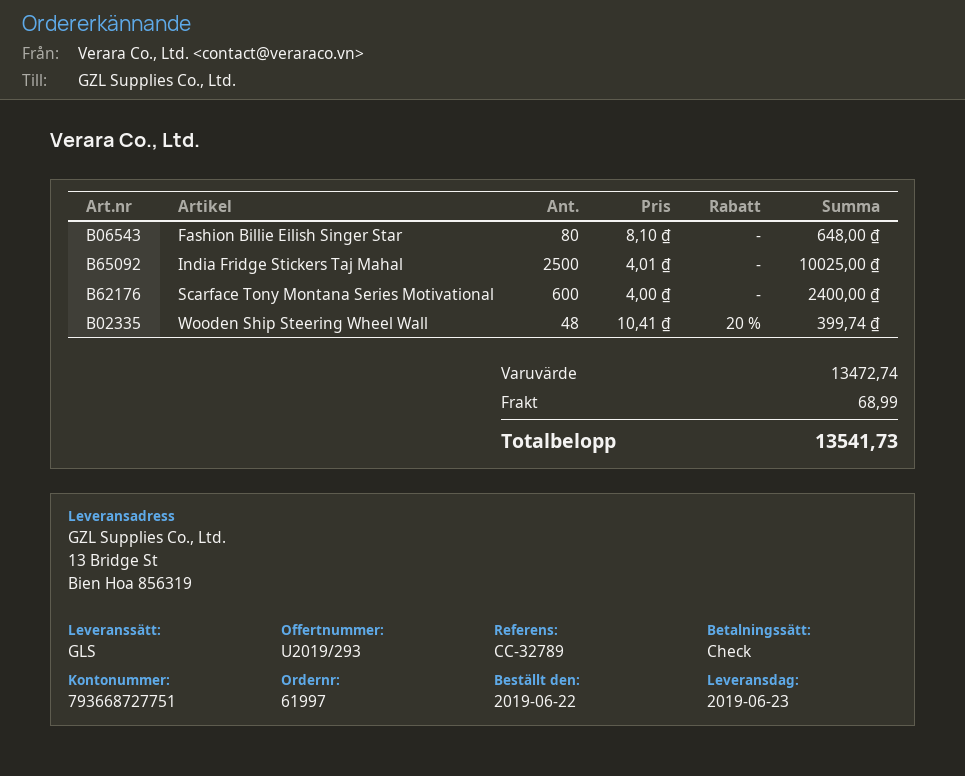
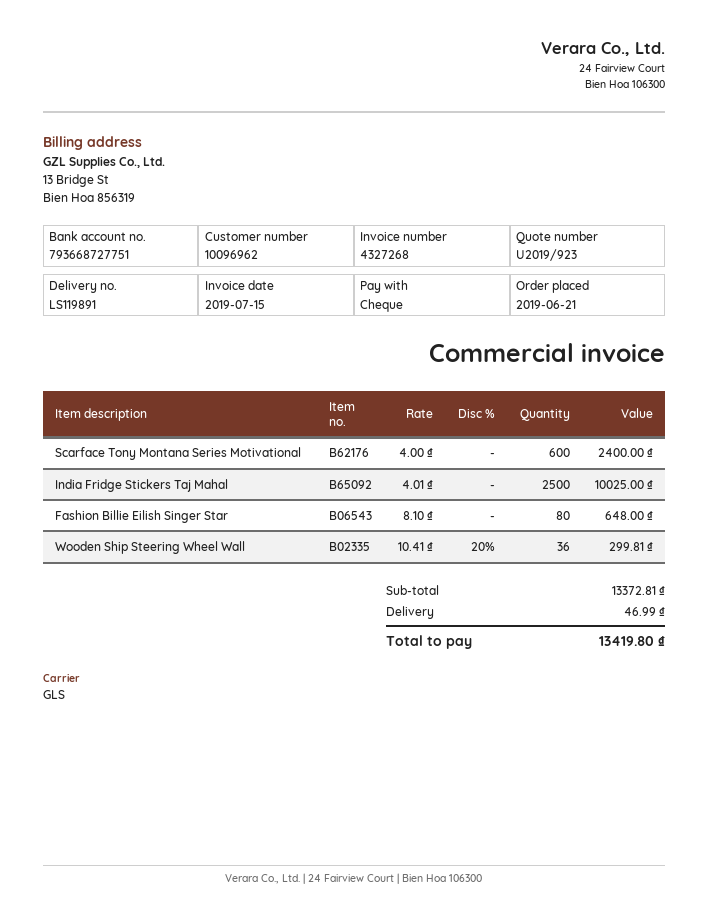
quote number: U2019/293 -> U2019/923
order date: 2019-06-22 -> 2019-06-21
Wooden Ship Steering Wheel Wall: 48 x 10.41 - 20% = 399.74 -> 36 x 10.41 - 20% = 299.81
subtotal: 13472.74 -> 13372.81
shipping: 68.99 -> 46.99
total: 13541.73 -> 13419.80

